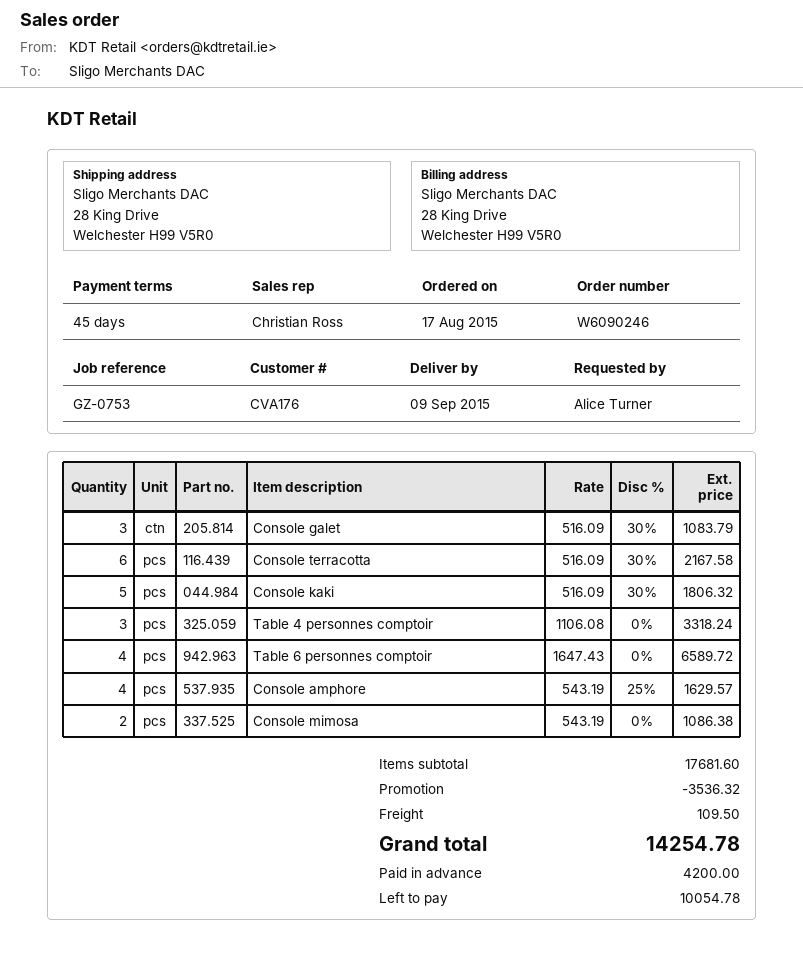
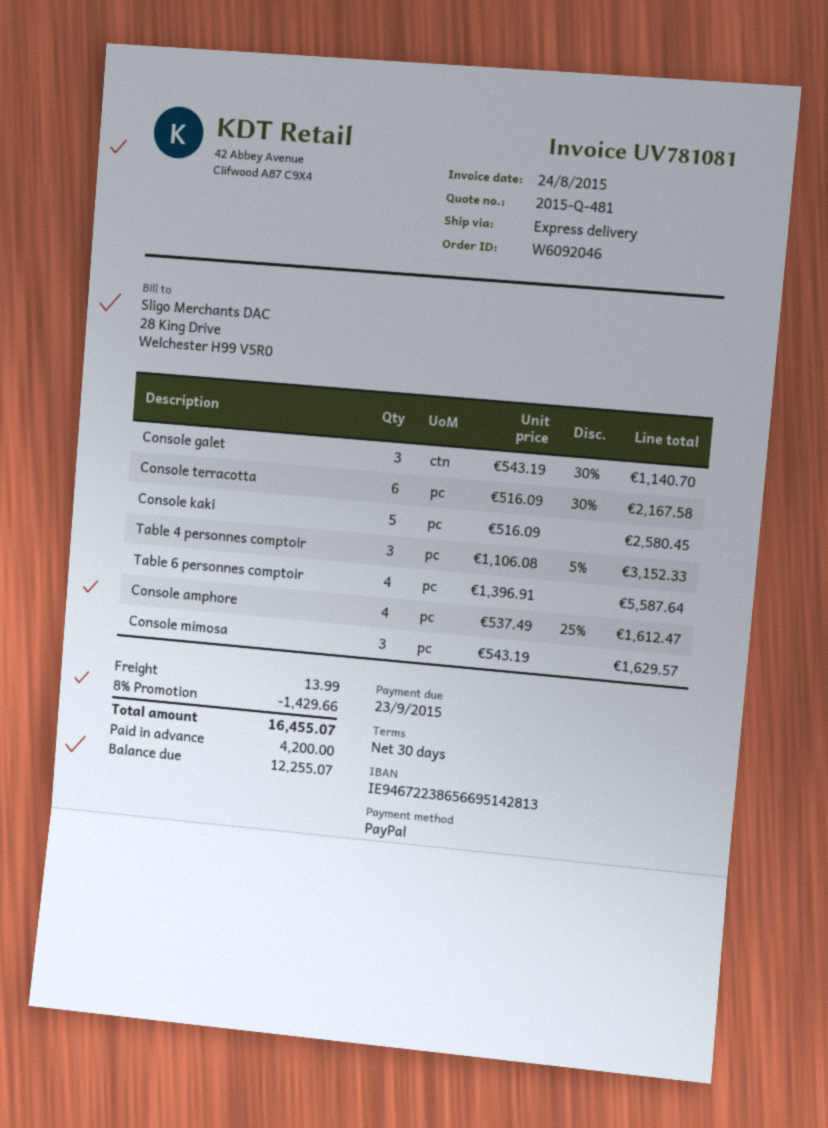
order number: W6090246 -> W6092046
payment terms: 45 days -> 30 days
Console galet: 3 x 516.09 - 30% = 1083.79 -> 3 x 543.19 - 30% = 1140.70
Console kaki: 5 x 516.09 - 30% = 1806.32 -> 5 x 516.09 = 2580.45
Table 4 personnes comptoir: 3 x 1106.08 = 3318.24 -> 3 x 1106.08 - 5% = 3152.33
Table 6 personnes comptoir: 4 x 1647.43 = 6589.72 -> 4 x 1396.91 = 5587.64
Console amphore: 4 x 543.19 - 25% = 1629.57 -> 4 x 537.49 - 25% = 1612.47
Console mimosa: 2 x 543.19 = 1086.38 -> 3 x 543.19 = 1629.57
discount: 3536.32 -> 1429.66
shipping: 109.50 -> 13.99
total: 14254.78 -> 16455.07
balance: 10054.78 -> 12255.07

